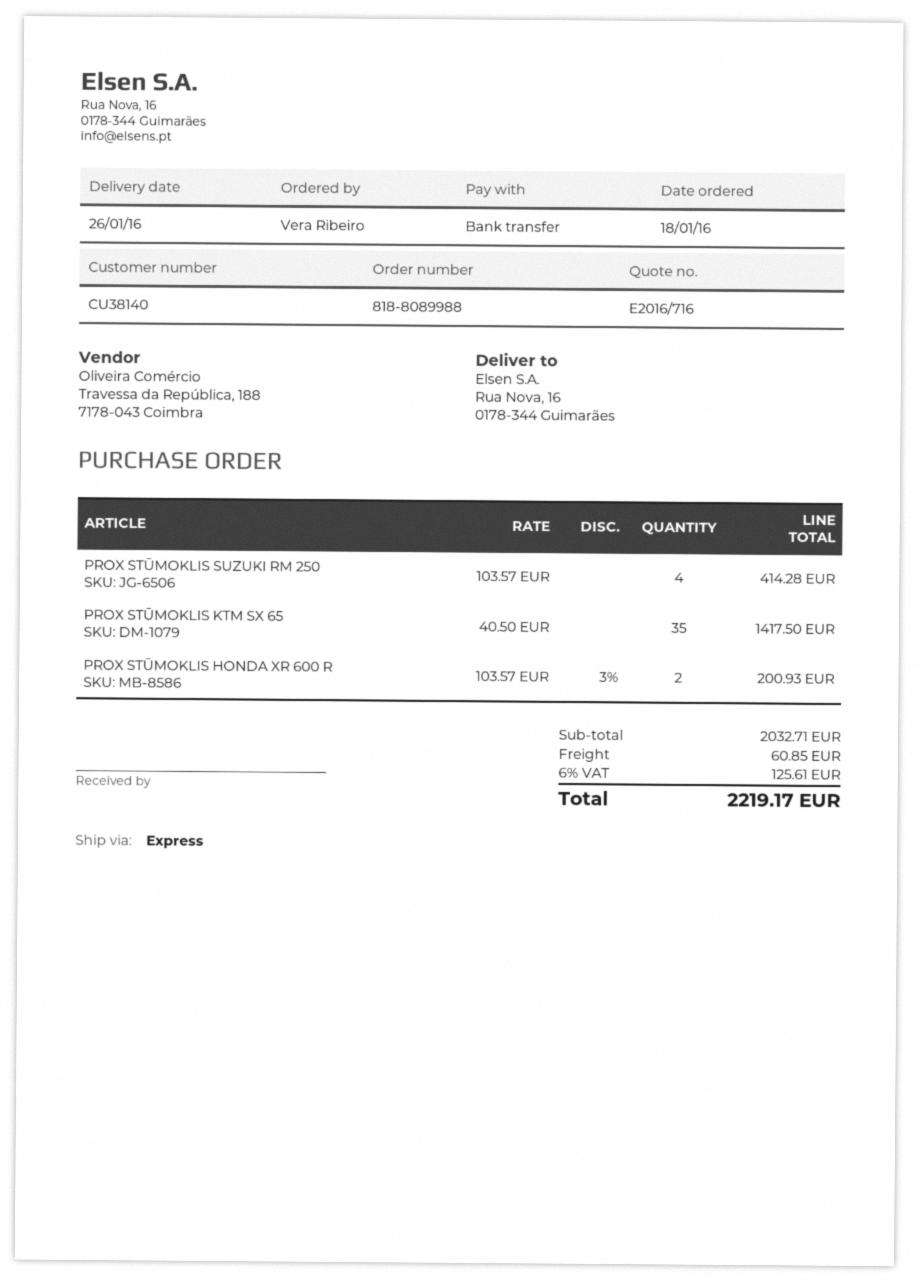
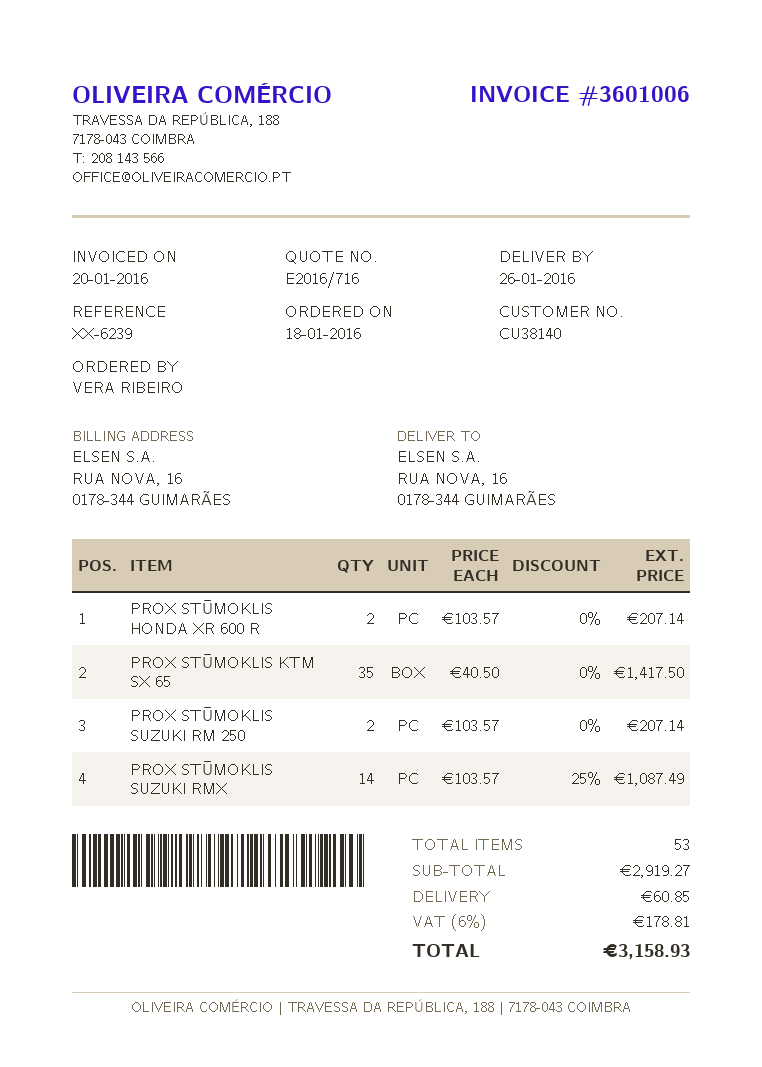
PROX STŪMOKLIS SUZUKI RM 250: 4 x 103.57 = 414.28 -> 2 x 103.57 = 207.14
PROX STŪMOKLIS HONDA XR 600 R: 2 x 103.57 - 3% = 200.93 -> 2 x 103.57 = 207.14
PROX STŪMOKLIS SUZUKI RMX: none -> 14 x 103.57 - 25% = 1087.49
subtotal: 2032.71 -> 2919.27
tax: 6% = 125.61 -> 6% = 178.81
total: 2219.17 -> 3158.93

